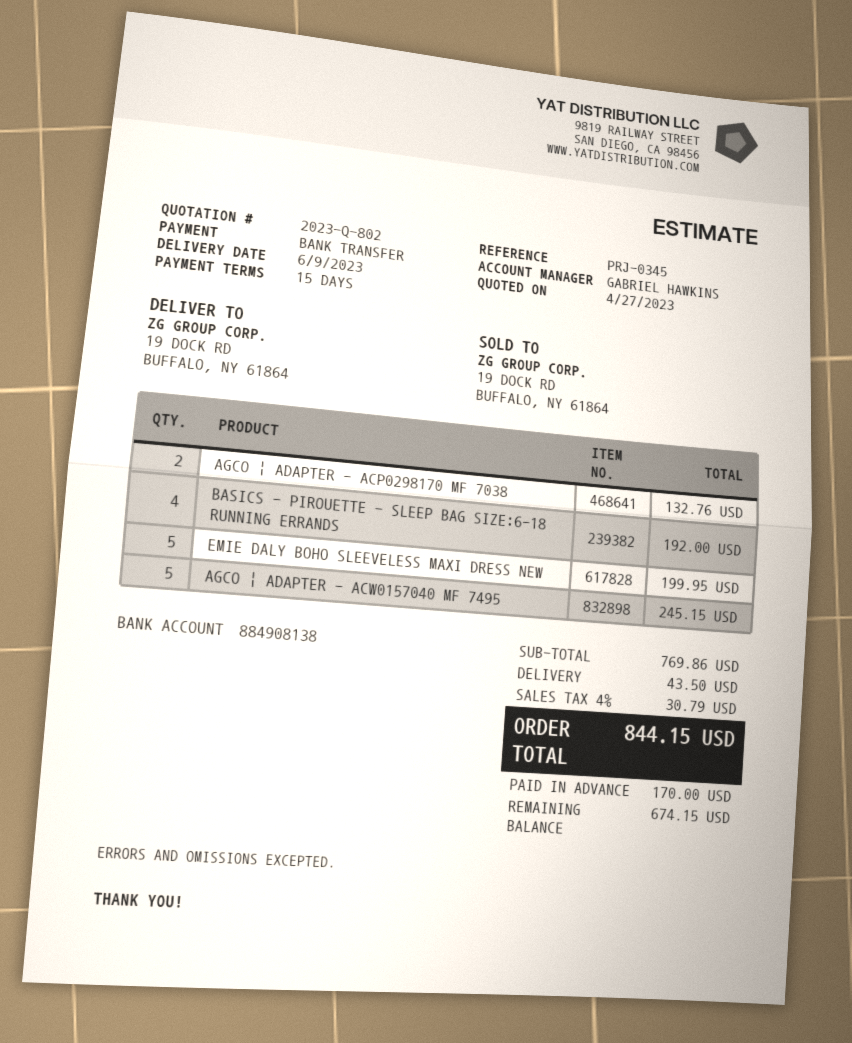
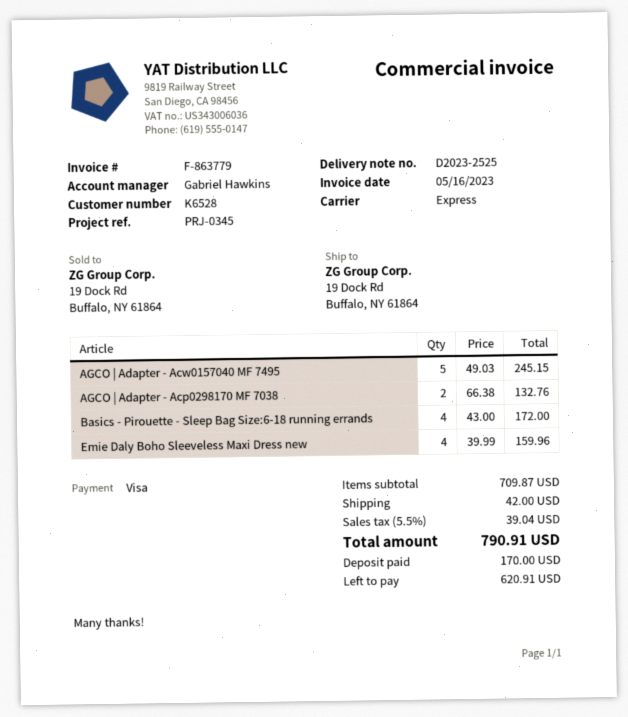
payment method: bank transfer -> Visa
BASICS - PIROUETTE - SLEEP BAG SIZE:6-18 RUNNING ERRANDS: 4 for 192.00 -> 4 for 172.00
EMIE DALY BOHO SLEEVELESS MAXI DRESS NEW: 5 for 199.95 -> 4 for 159.96
subtotal: 769.86 -> 709.87
shipping: 43.50 -> 42.00
tax: 4% = 30.79 -> 5.5% = 39.04
total: 844.15 -> 790.91
balance: 674.15 -> 620.91

